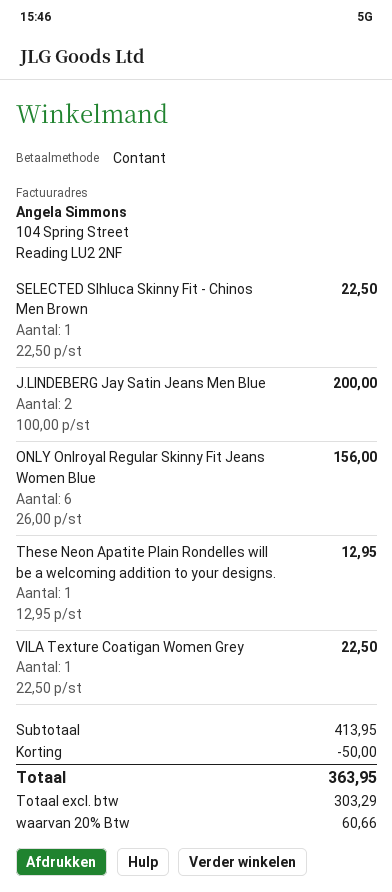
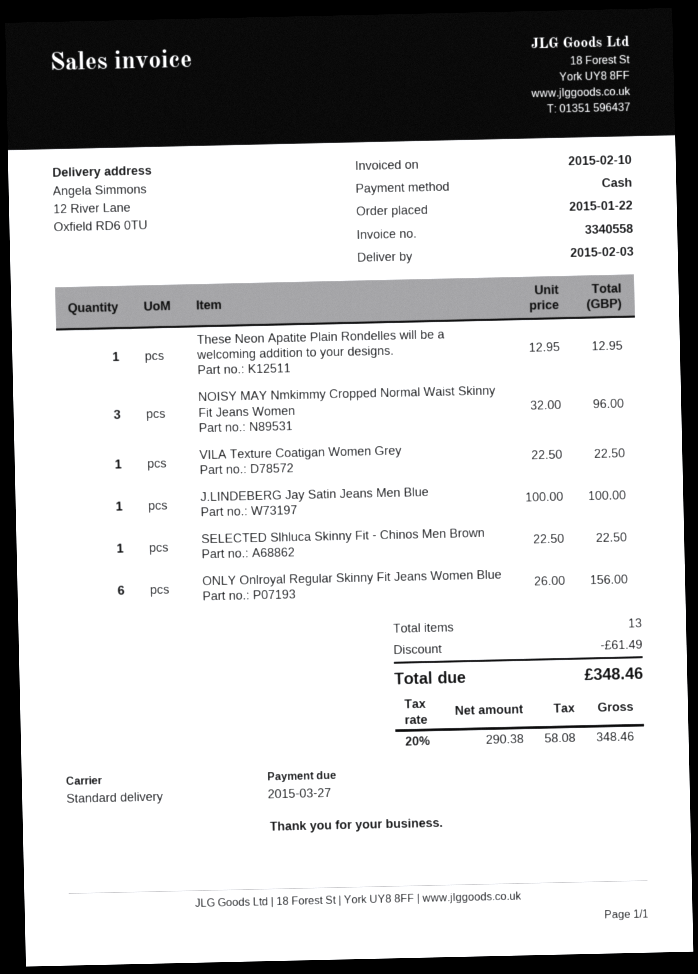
J.LINDEBERG Jay Satin Jeans Men Blue: 2 x 100.00 = 200.00 -> 1 x 100.00 = 100.00
NOISY MAY Nmkimmy Cropped Normal Waist Skinny Fit Jeans Women: none -> 3 x 32.00 = 96.00
discount: 50.00 -> 61.49
net: 303.29 -> 290.38
tax: 20% = 60.66 -> 20% = 58.08
total: 363.95 -> 348.46

